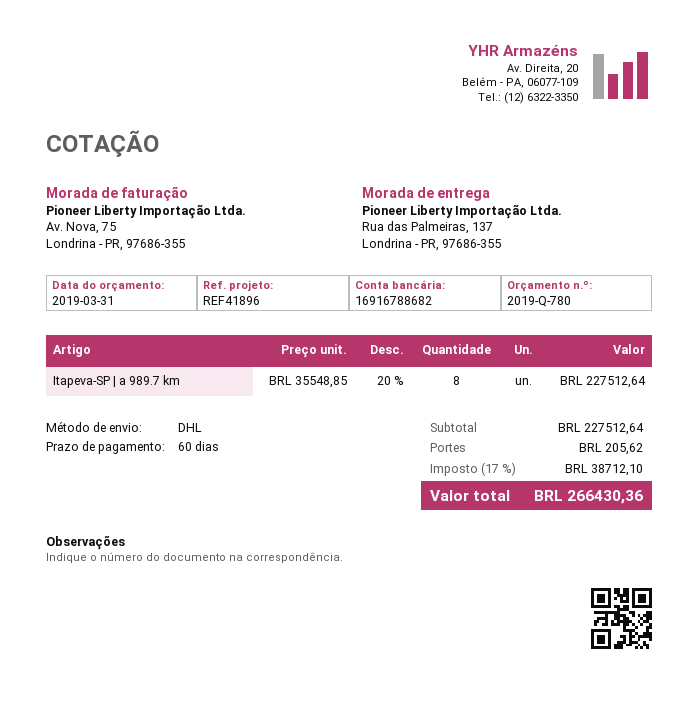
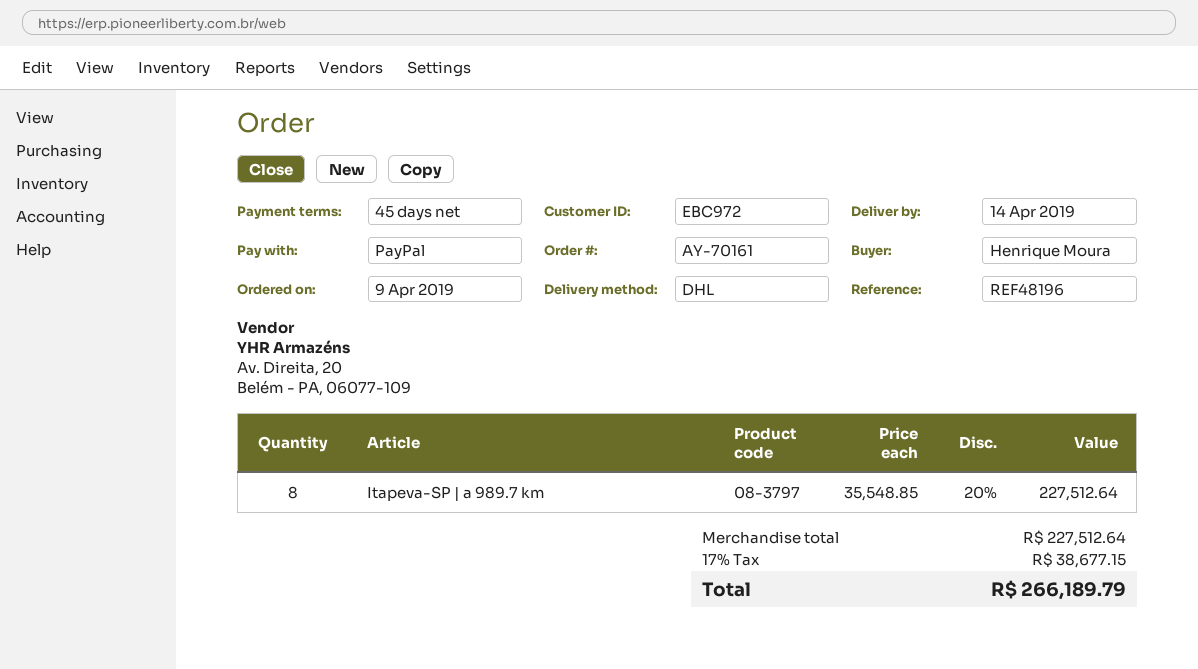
payment terms: 60 days -> 45 days
reference: REF41896 -> REF48196
shipping: 205.62 -> none
tax: 17% = 38712.10 -> 17% = 38677.15
total: 266430.36 -> 266189.79

